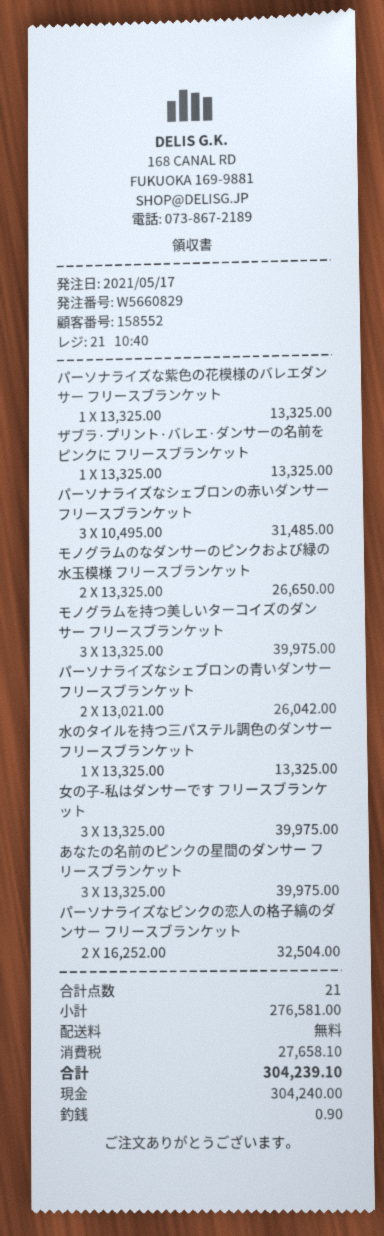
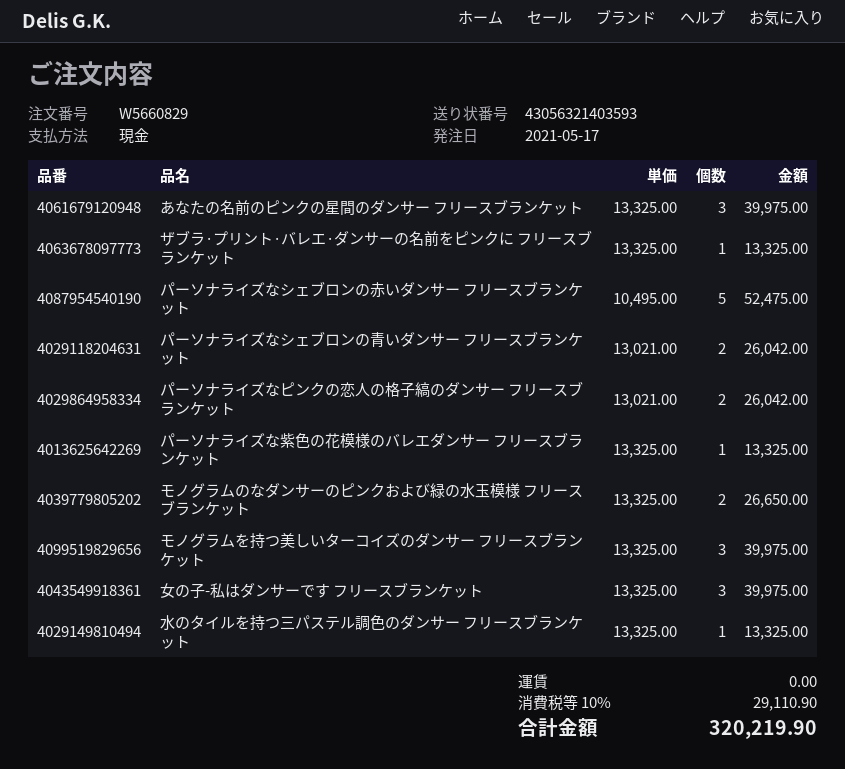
パーソナライズなシェブロンの赤いダンサー フリースブランケット: 3 x 10495.00 = 31485.00 -> 5 x 10495.00 = 52475.00
パーソナライズなピンクの恋人の格子縞のダンサー フリースブランケット: 2 x 16252.00 = 32504.00 -> 2 x 13021.00 = 26042.00
tax: 27658.10 -> 29110.90
total: 304239.10 -> 320219.90

